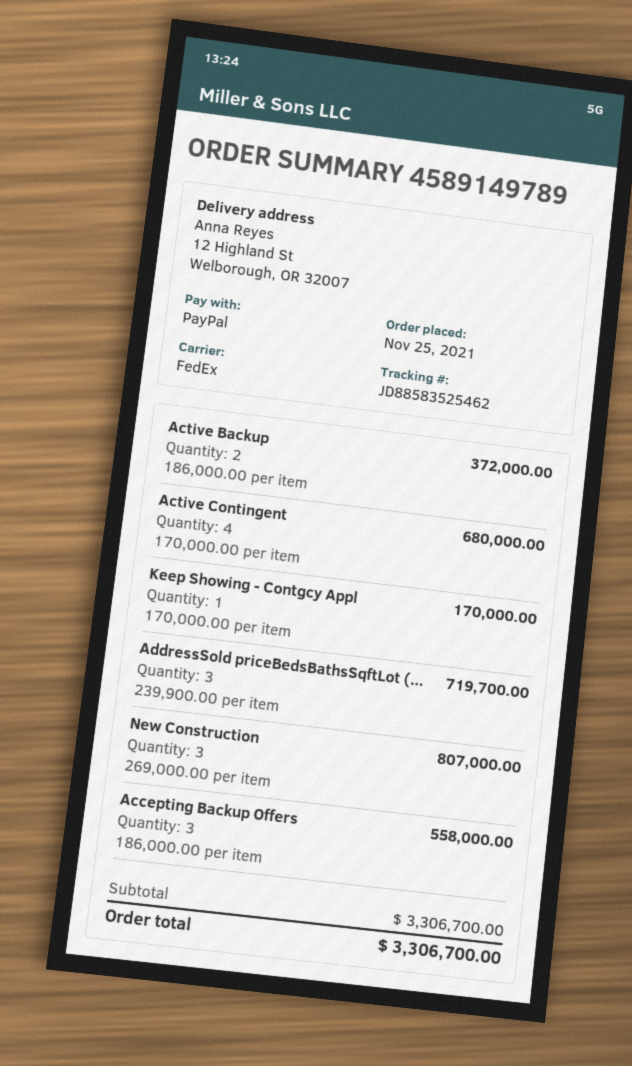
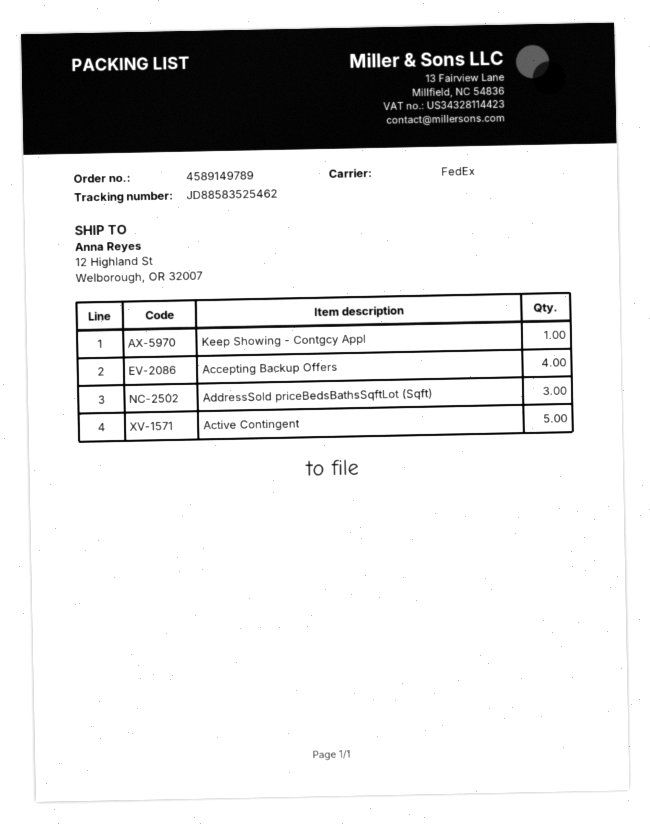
Active Backup: 2 -> none
Active Contingent: 4 -> 5
New Construction: 3 -> none
Accepting Backup Offers: 3 -> 4

